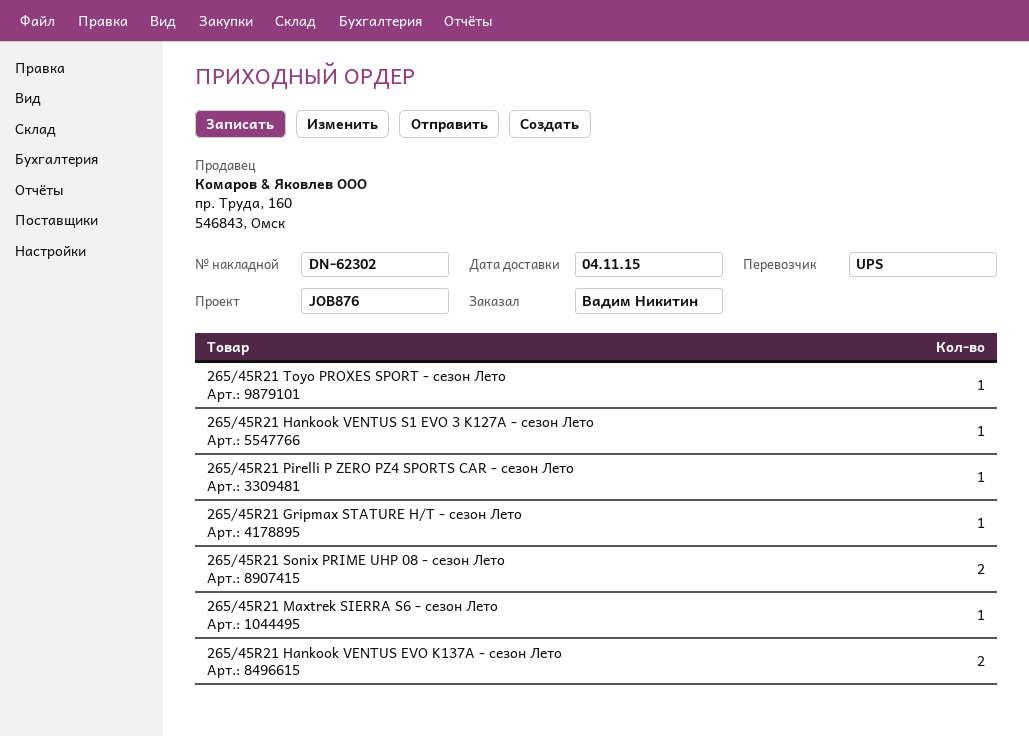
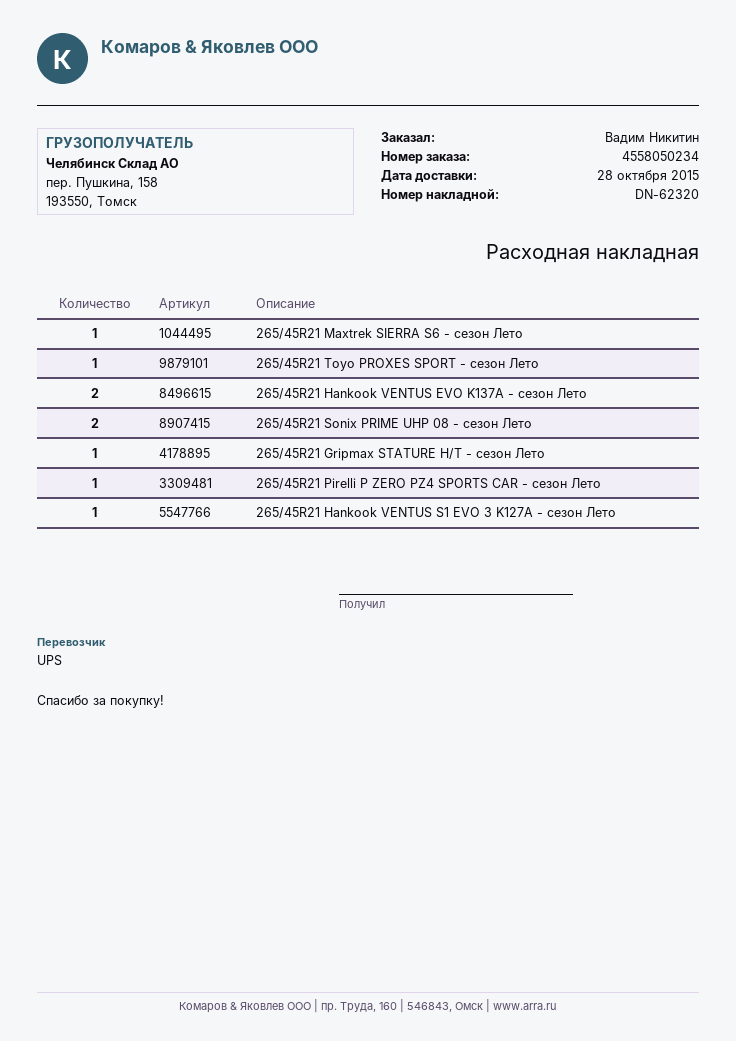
delivery note number: DN-62302 -> DN-62320
delivery date: 2015-11-04 -> 2015-10-28

